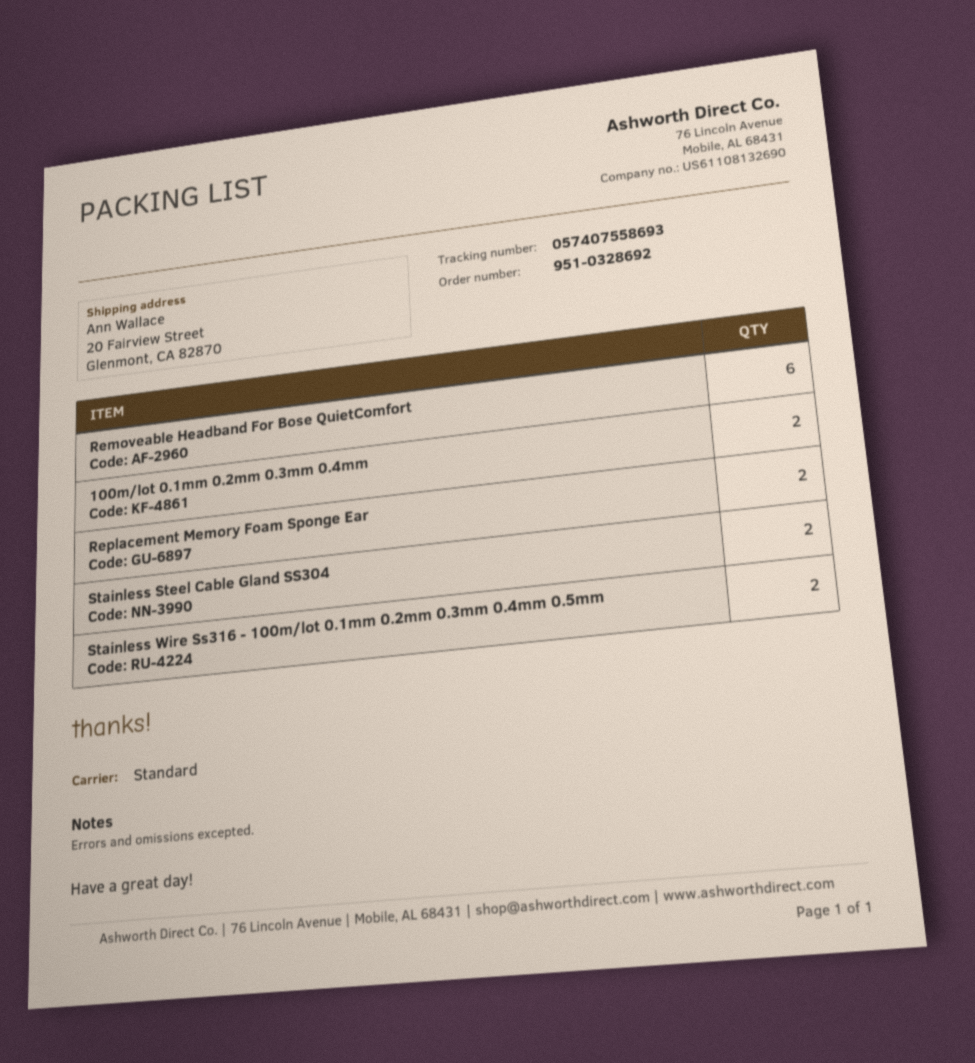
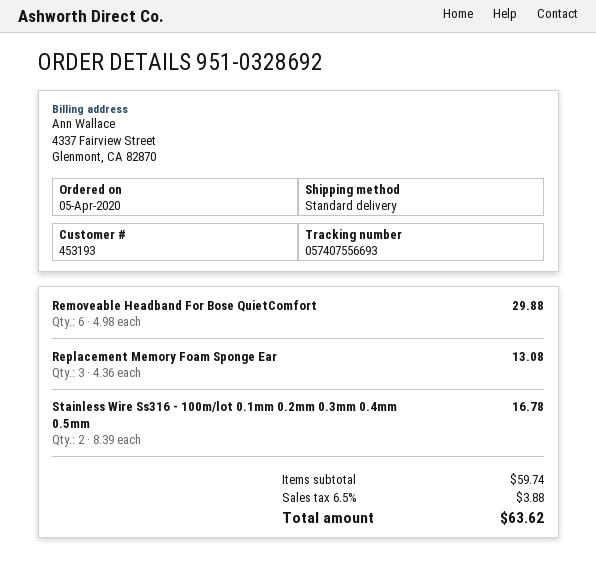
tracking number: 057407558693 -> 057407556693
100m/lot 0.1mm 0.2mm 0.3mm 0.4mm: 2 -> none
Replacement Memory Foam Sponge Ear: 2 -> 3
Stainless Steel Cable Gland SS304: 2 -> none

